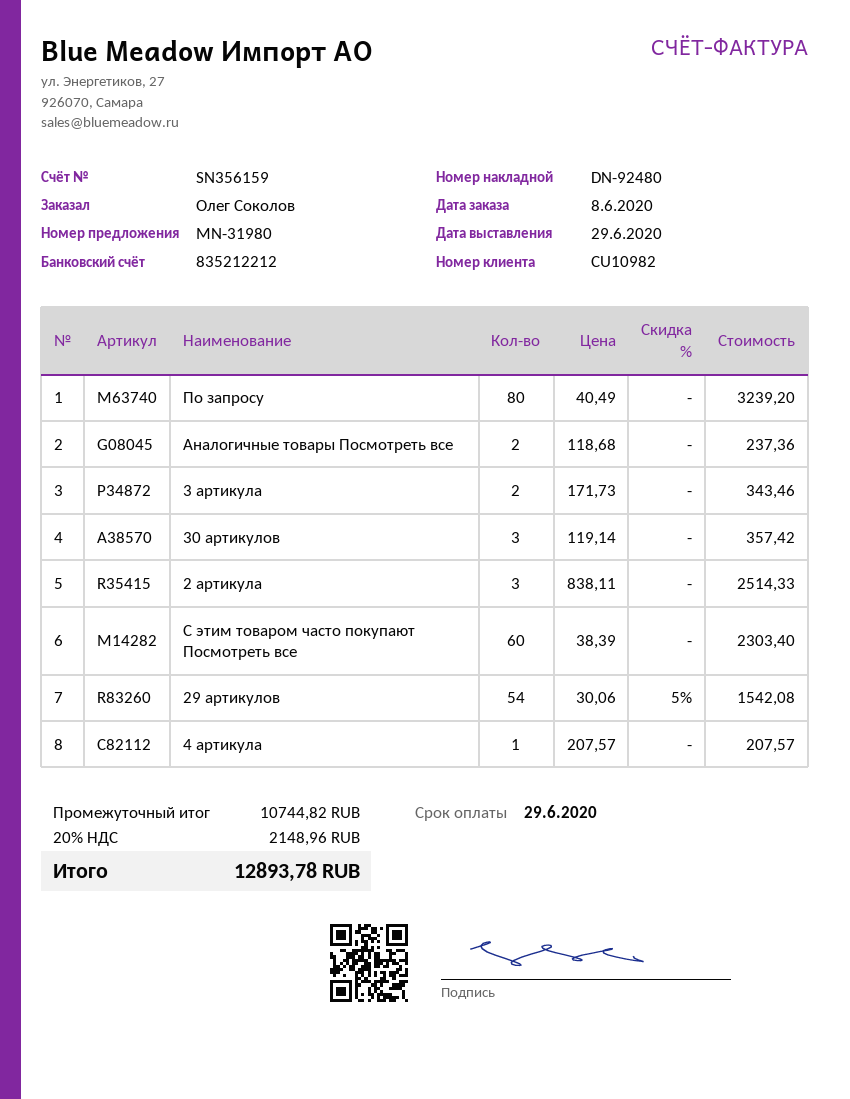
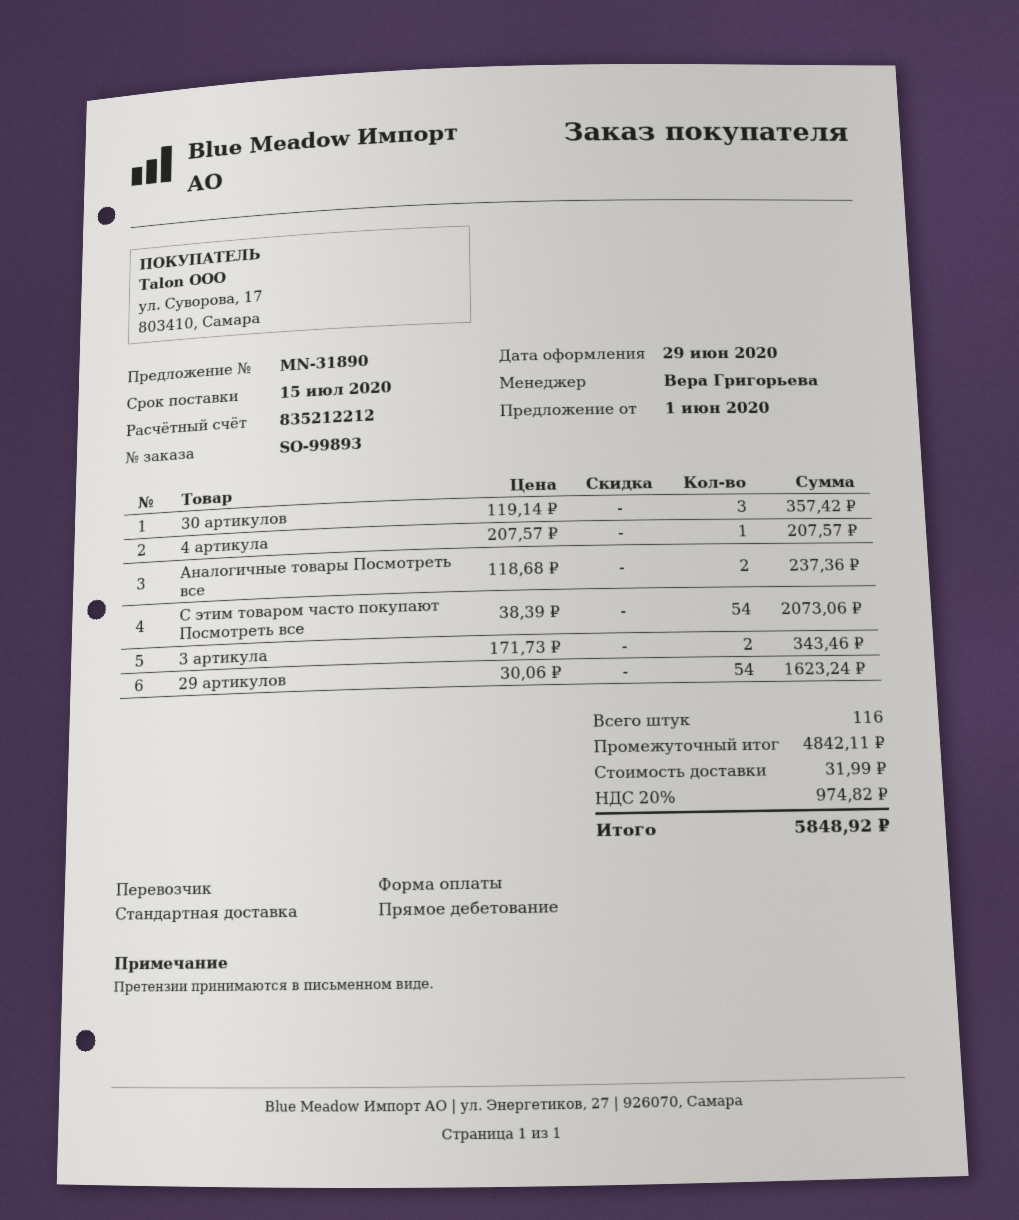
quote number: MN-31980 -> MN-31890
order date: 2020-06-08 -> 2020-06-29
По запросу: 80 x 40.49 = 3239.20 -> none
2 артикула: 3 x 838.11 = 2514.33 -> none
С этим товаром часто покупают Посмотреть все: 60 x 38.39 = 2303.40 -> 54 x 38.39 = 2073.06
29 артикулов: 54 x 30.06 - 5% = 1542.08 -> 54 x 30.06 = 1623.24
subtotal: 10744.82 -> 4842.11
shipping: none -> 31.99
tax: 20% = 2148.96 -> 20% = 974.82
total: 12893.78 -> 5848.92

